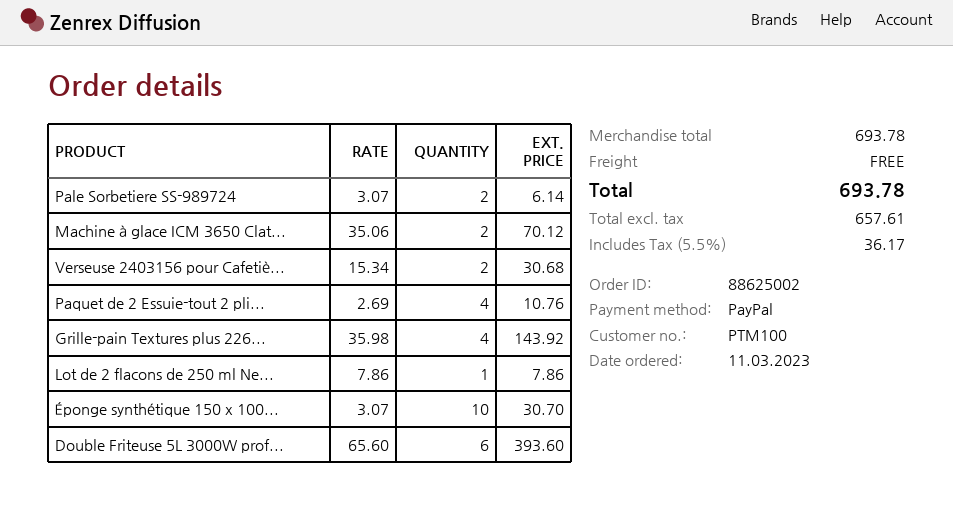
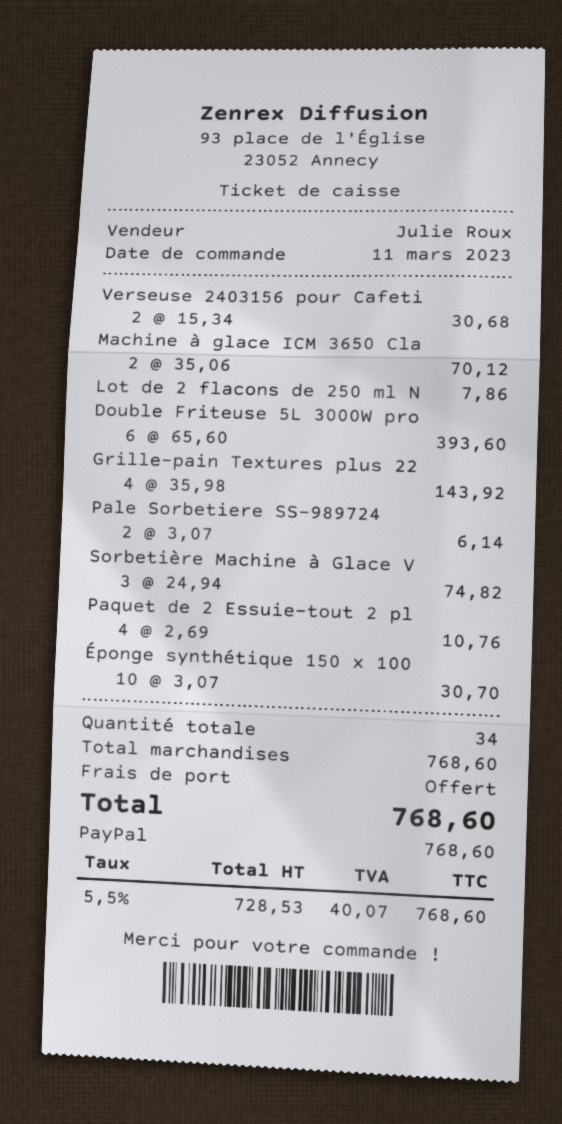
Sorbetière Machine à Glace V: none -> 3 x 24.94 = 74.82
subtotal: 693.78 -> 768.60
net: 657.61 -> 728.53
tax: 5.5% = 36.17 -> 5.5% = 40.07
total: 693.78 -> 768.60

